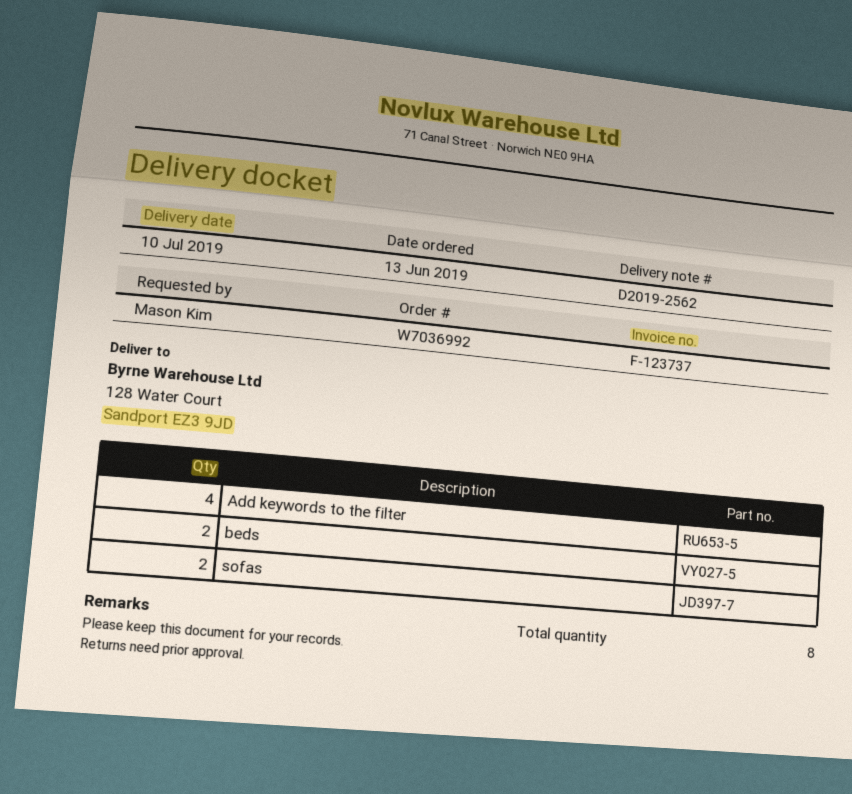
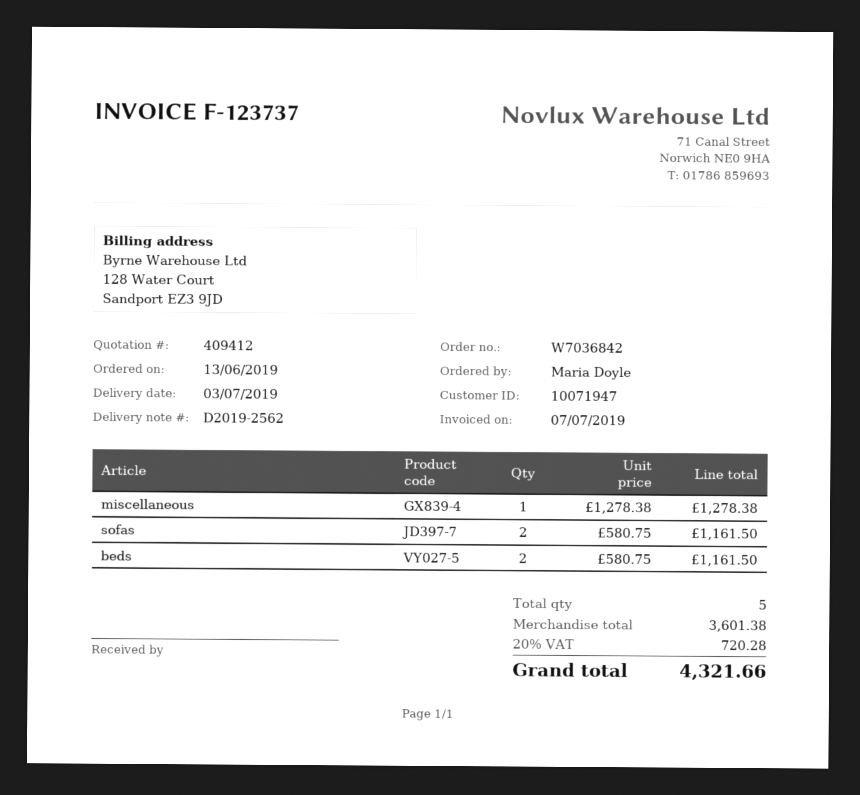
order number: W7036992 -> W7036842
delivery date: 2019-07-10 -> 2019-07-03
ordered by: Mason Kim -> Maria Doyle
Add keywords to the filter: 4 -> none
miscellaneous: none -> 1
total quantity: 8 -> 5

